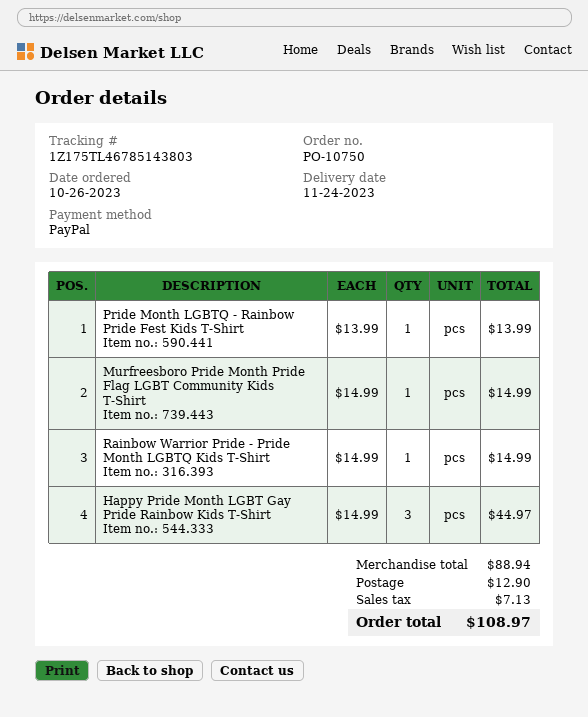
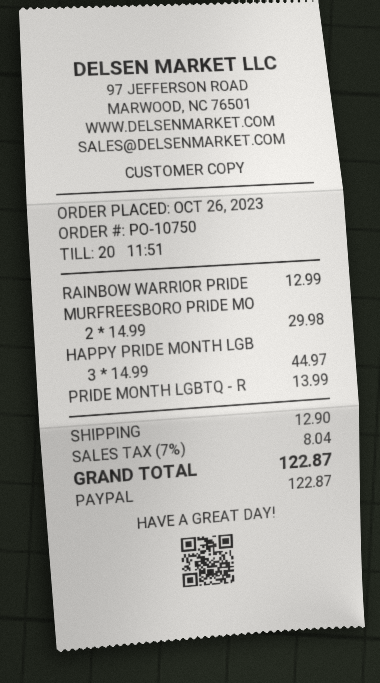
Murfreesboro Pride Month Pride Flag LGBT Community Kids T-Shirt: 1 x 14.99 = 14.99 -> 2 x 14.99 = 29.98
Rainbow Warrior Pride - Pride Month LGBTQ Kids T-Shirt: 1 x 14.99 = 14.99 -> 1 x 12.99 = 12.99
tax: 7.13 -> 8.04
total: 108.97 -> 122.87

